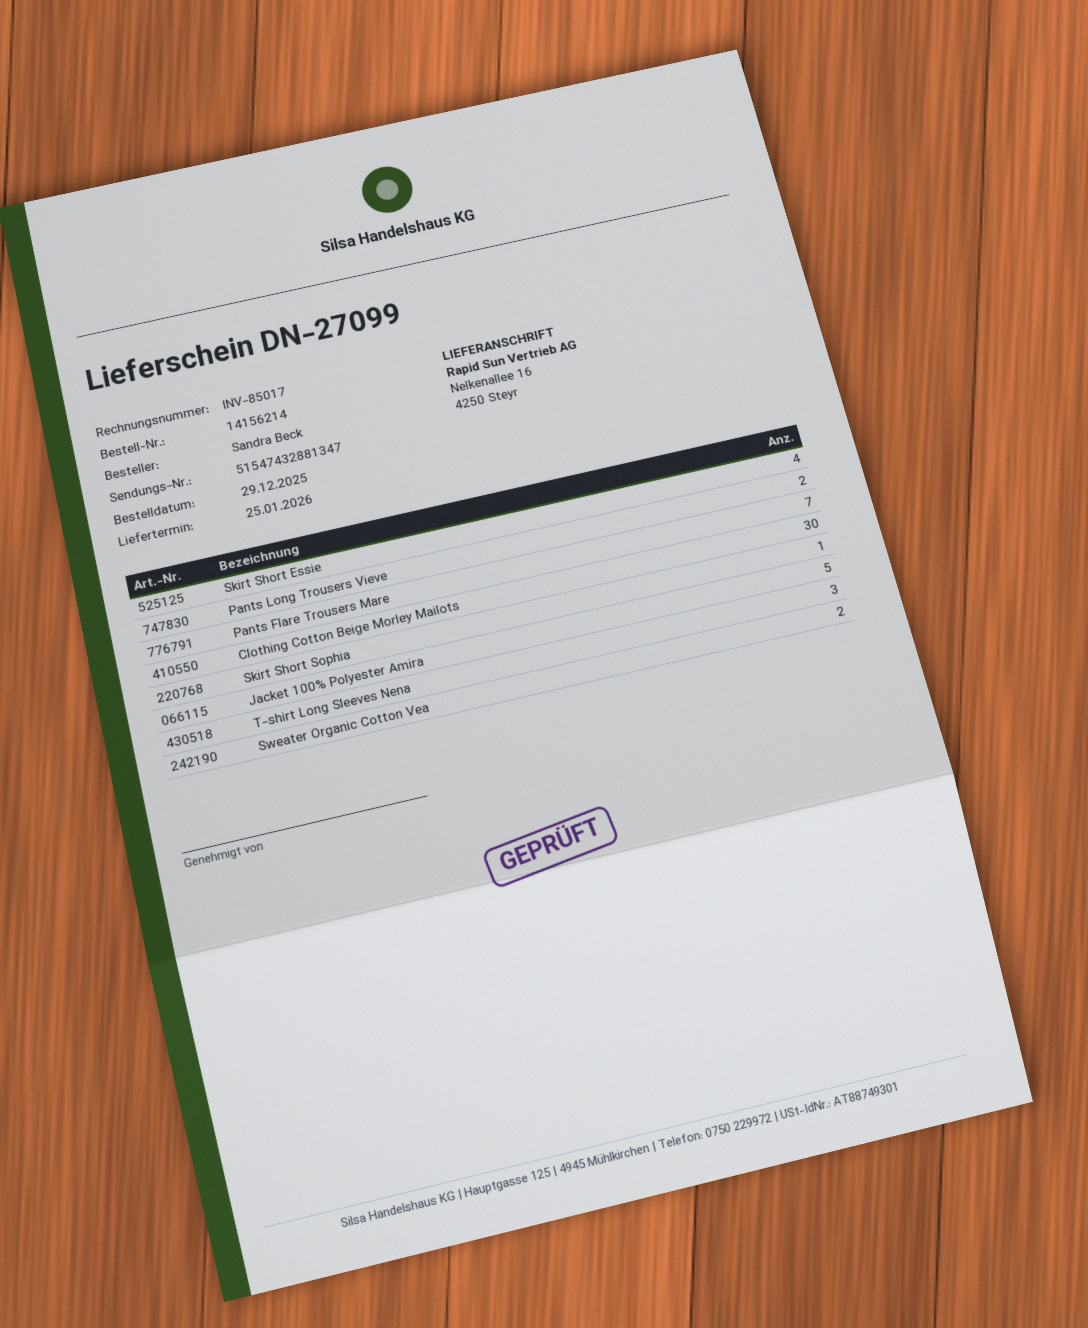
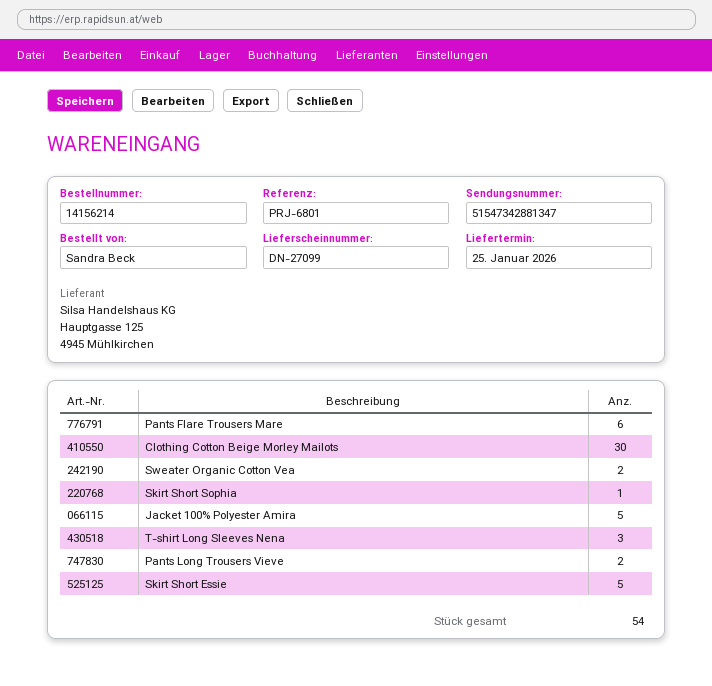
tracking number: 51547432881347 -> 51547342881347
Skirt Short Essie: 4 -> 5
Pants Flare Trousers Mare: 7 -> 6

